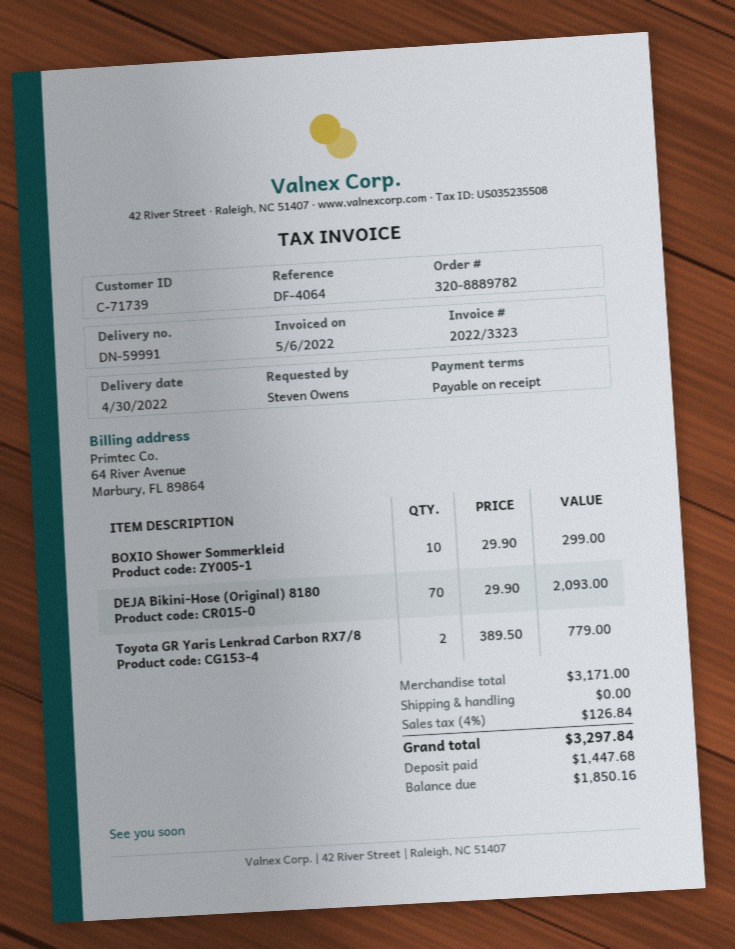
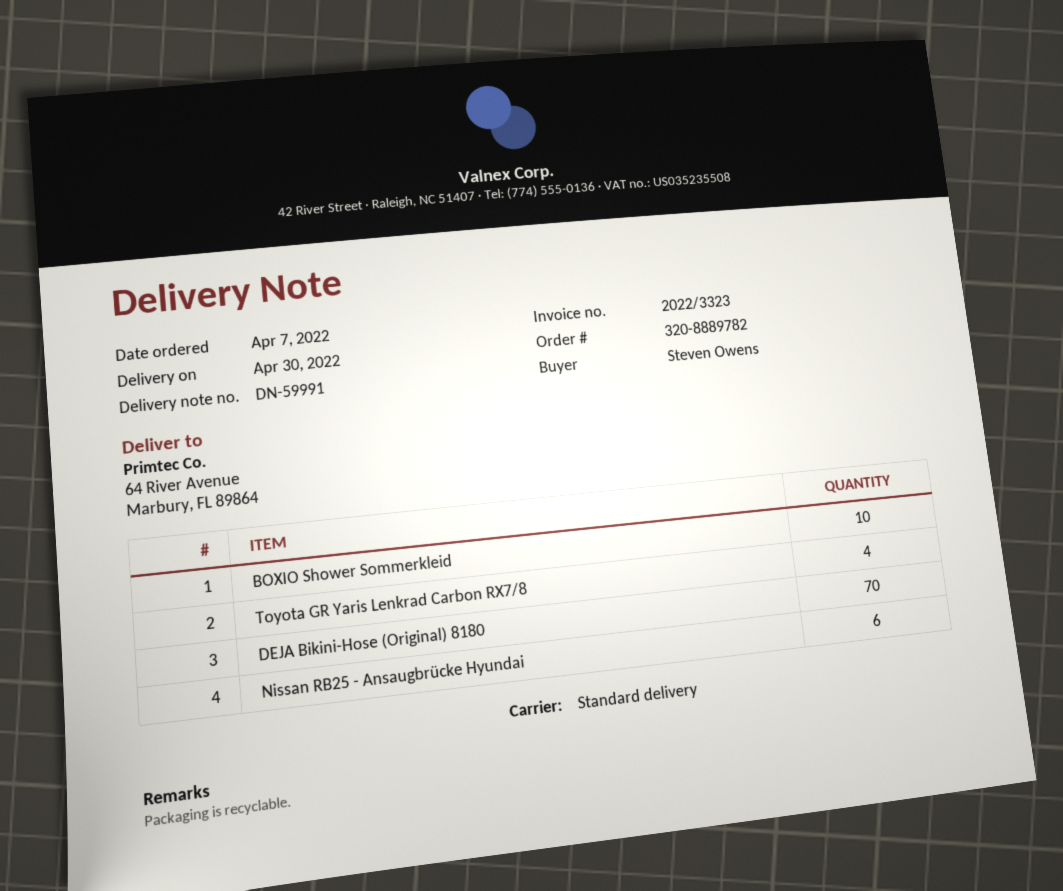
Toyota GR Yaris Lenkrad Carbon RX7/8: 2 -> 4
Nissan RB25 - Ansaugbrücke Hyundai: none -> 6

